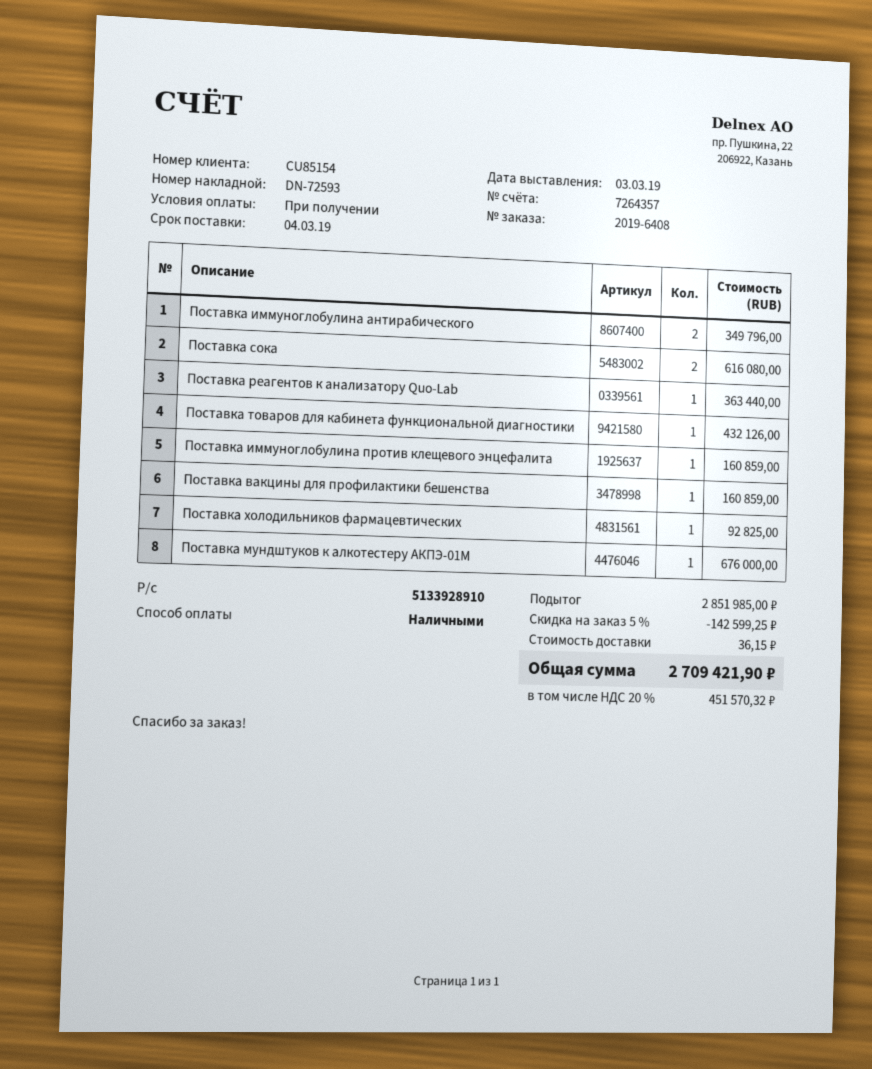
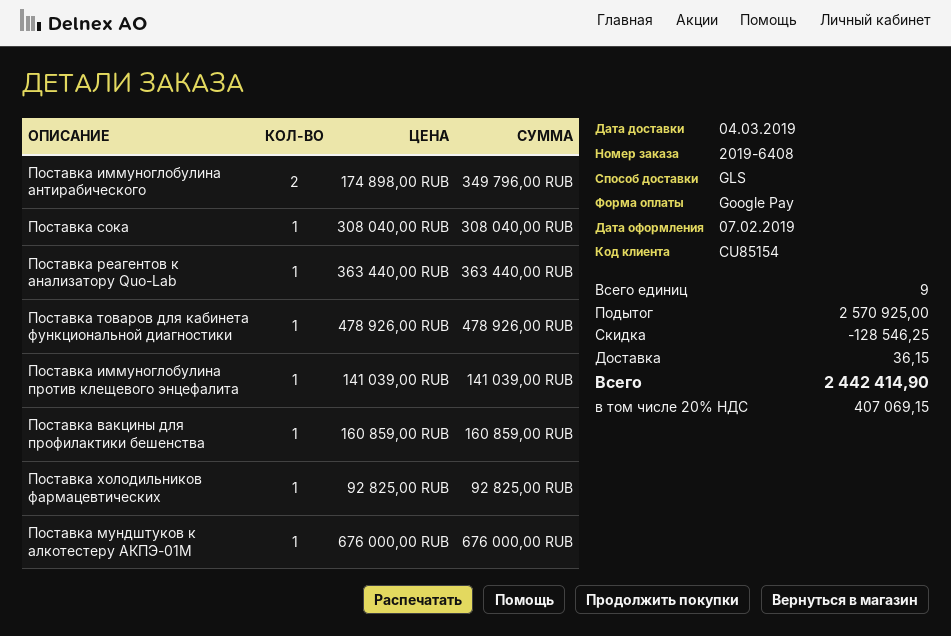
payment method: cash -> Google Pay
Поставка сока: 2 for 616080.00 -> 1 for 308040.00
Поставка товаров для кабинета функциональной диагностики: 1 for 432126.00 -> 1 for 478926.00
Поставка иммуноглобулина против клещевого энцефалита: 1 for 160859.00 -> 1 for 141039.00
subtotal: 2851985.00 -> 2570925.00
discount: 142599.25 -> 128546.25
tax: 20% = 451570.32 -> 20% = 407069.15
total: 2709421.90 -> 2442414.90

